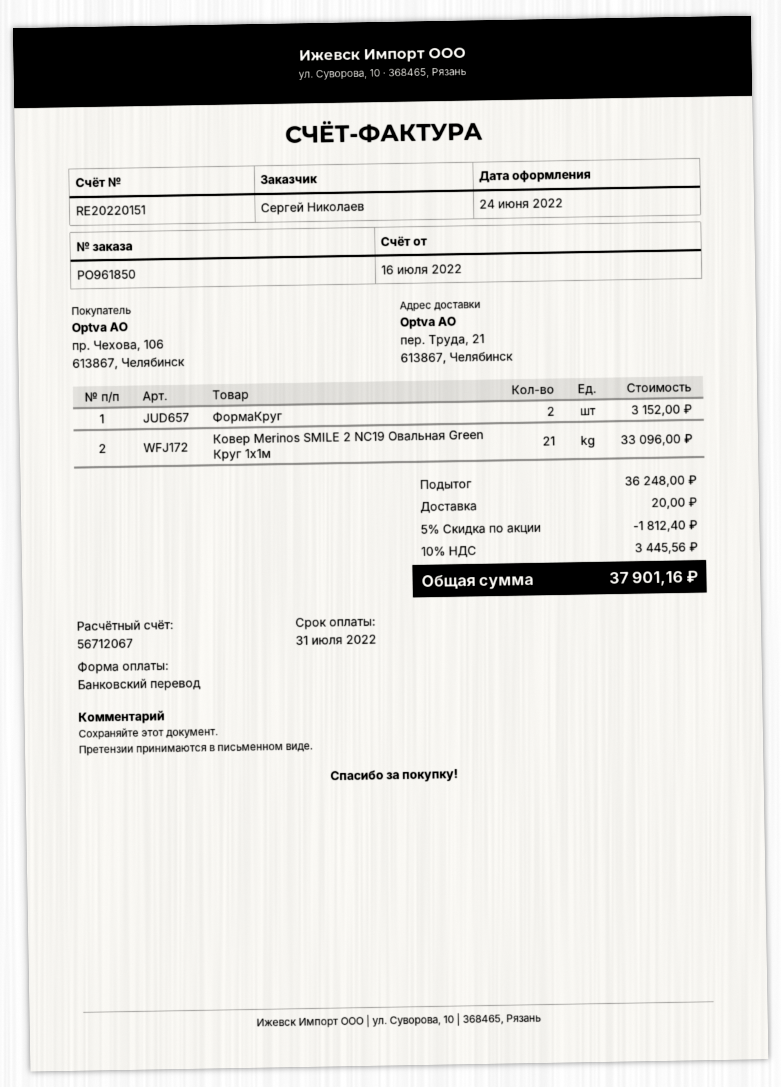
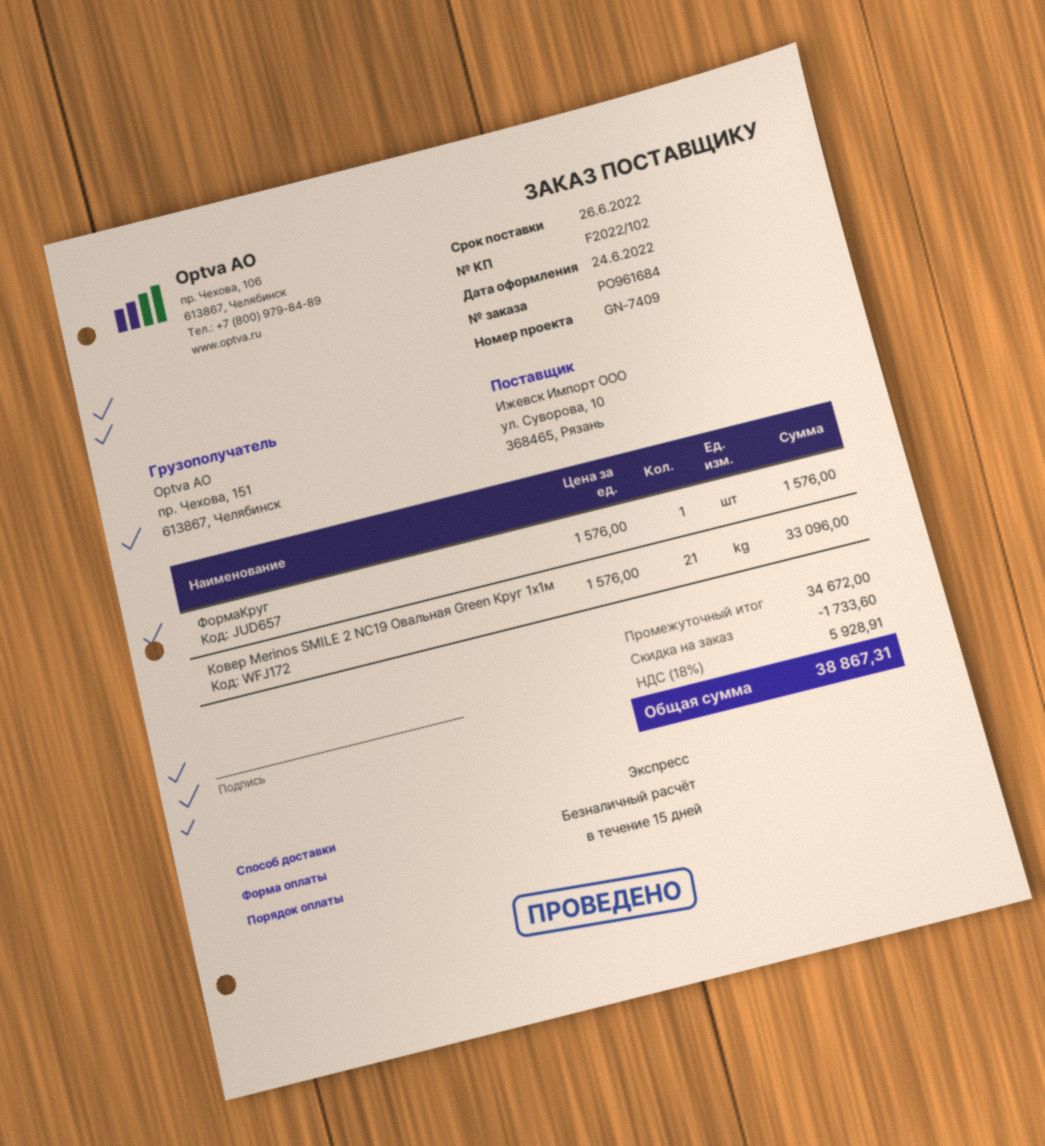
order number: PO961850 -> PO961684
ship to: пер. Труда, 21, 613867, Челябинск -> пр. Чехова, 151, 613867, Челябинск
ФормаКруг: 2 for 3152.00 -> 1 for 1576.00
subtotal: 36248.00 -> 34672.00
discount: 1812.40 -> 1733.60
shipping: 20.00 -> none
tax: 10% = 3445.56 -> 18% = 5928.91
total: 37901.16 -> 38867.31

